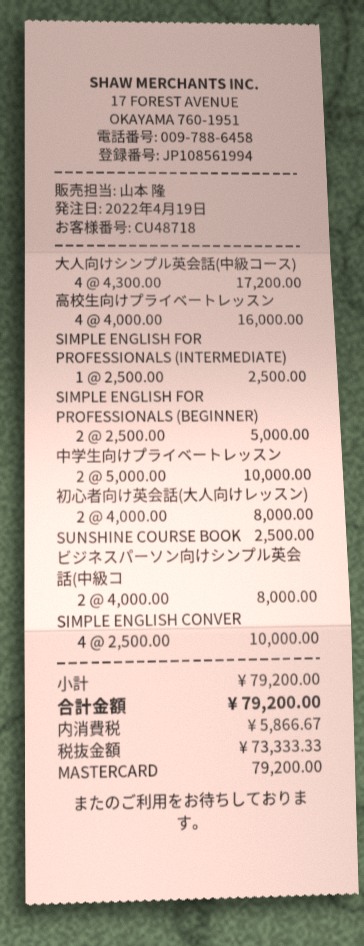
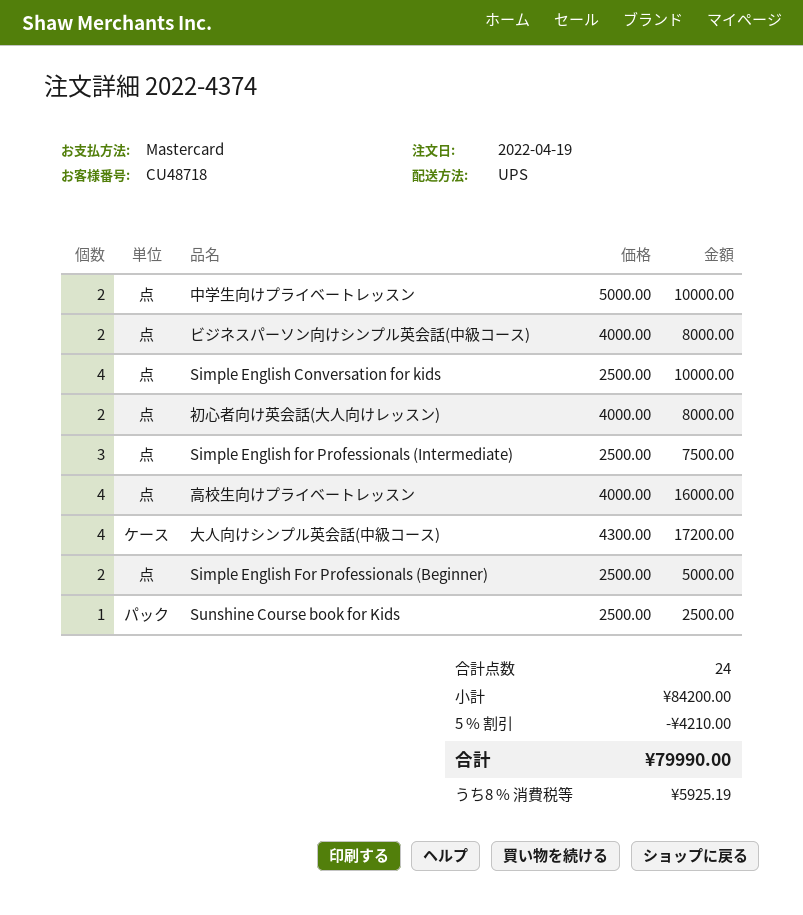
SIMPLE ENGLISH FOR PROFESSIONALS (INTERMEDIATE): 1 x 2500.00 = 2500.00 -> 3 x 2500.00 = 7500.00
subtotal: 79200.00 -> 84200.00
discount: none -> 5% = 4210.00
tax: 5866.67 -> 5925.19
total: 79200.00 -> 79990.00

